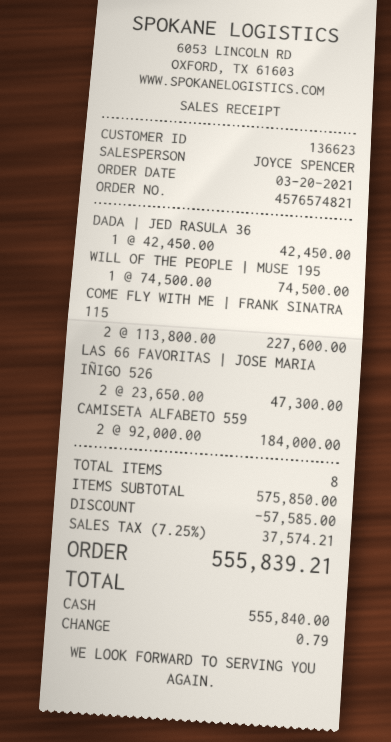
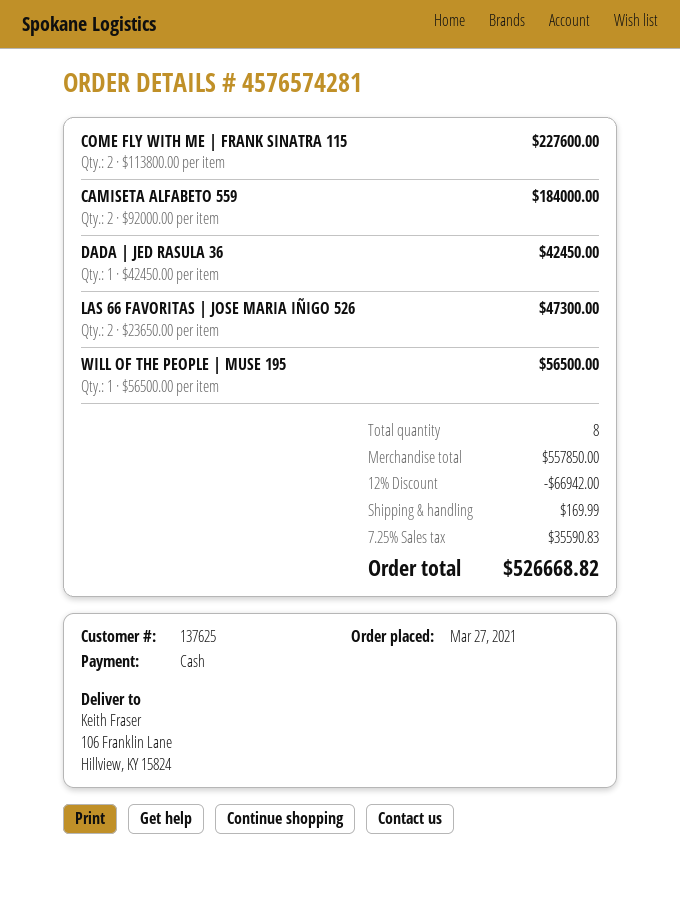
order number: 4576574821 -> 4576574281
order date: 2021-03-20 -> 2021-03-27
customer number: 136623 -> 137625
WILL OF THE PEOPLE | MUSE 195: 1 x 74500.00 = 74500.00 -> 1 x 56500.00 = 56500.00
subtotal: 575850.00 -> 557850.00
discount: 57585.00 -> 66942.00
shipping: none -> 169.99
tax: 7.25% = 37574.21 -> 7.25% = 35590.83
total: 555839.21 -> 526668.82

